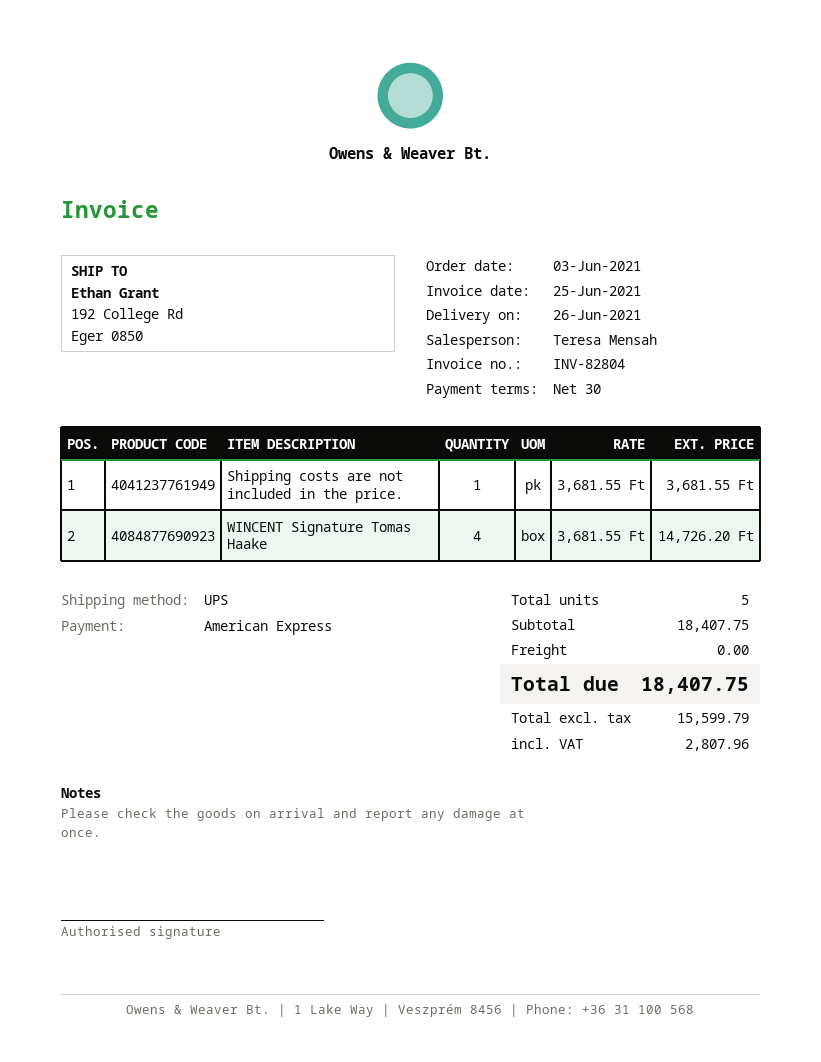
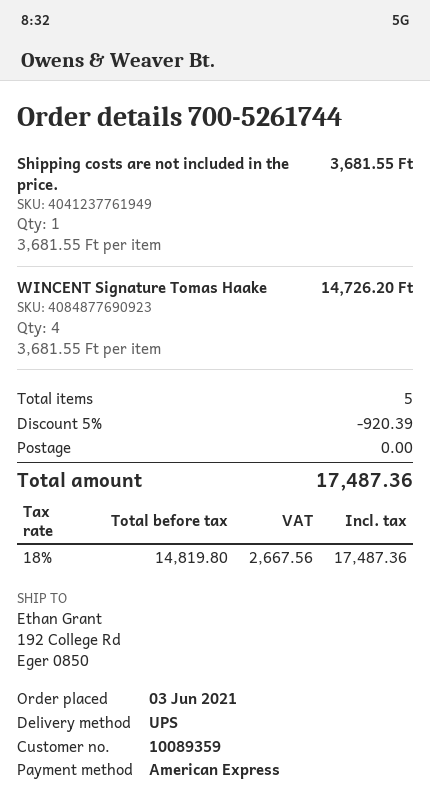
discount: none -> 5% = 920.39
net: 15599.79 -> 14819.80
tax: 2807.96 -> 2667.56
total: 18407.75 -> 17487.36

